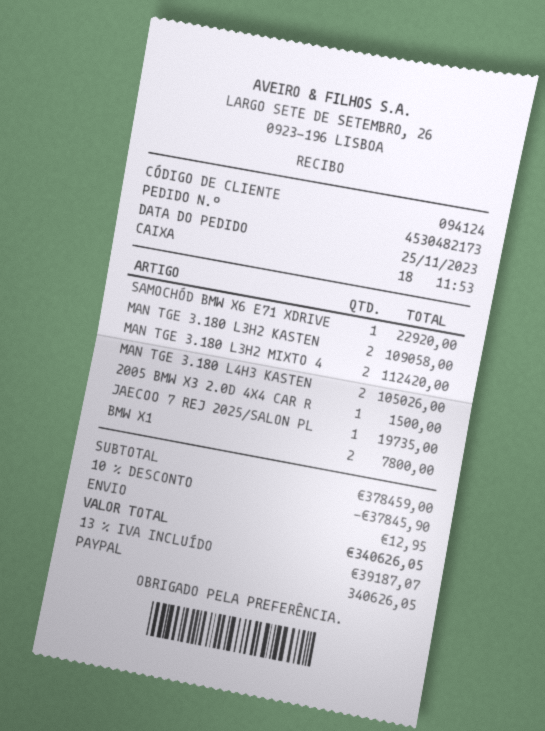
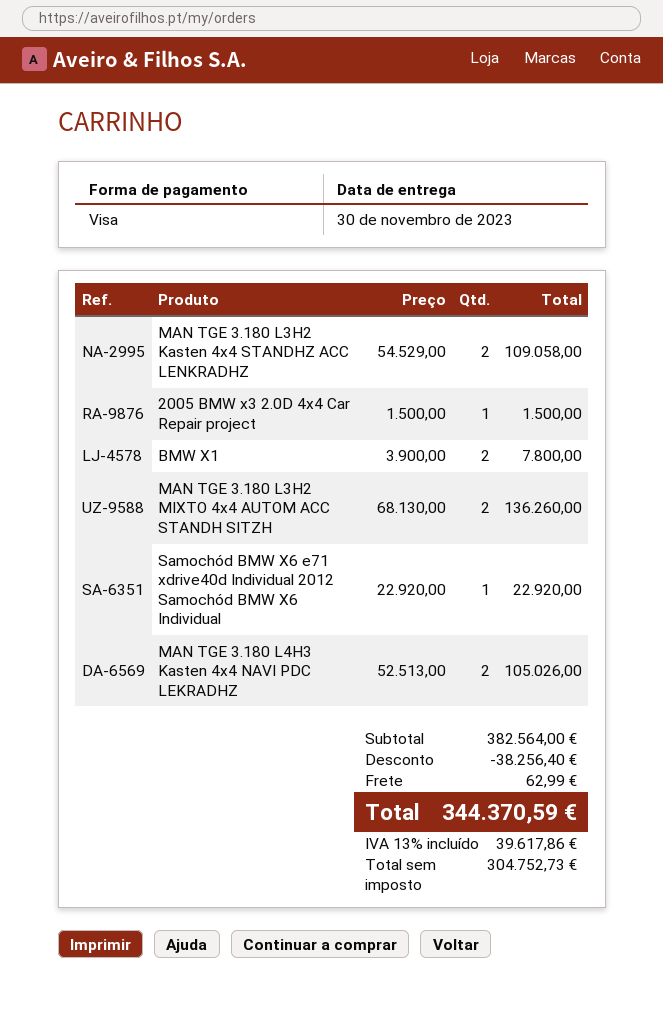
payment method: PayPal -> Visa
MAN TGE 3.180 L3H2 MIXTO 4: 2 for 112420.00 -> 2 for 136260.00
JAECOO 7 REJ 2025/SALON PL: 1 for 19735.00 -> none
subtotal: 378459.00 -> 382564.00
discount: 37845.90 -> 38256.40
shipping: 12.95 -> 62.99
tax: 13% = 39187.07 -> 13% = 39617.86
total: 340626.05 -> 344370.59

